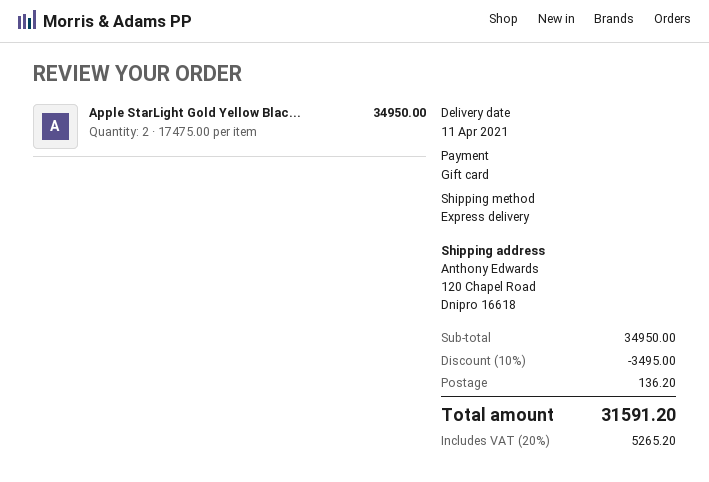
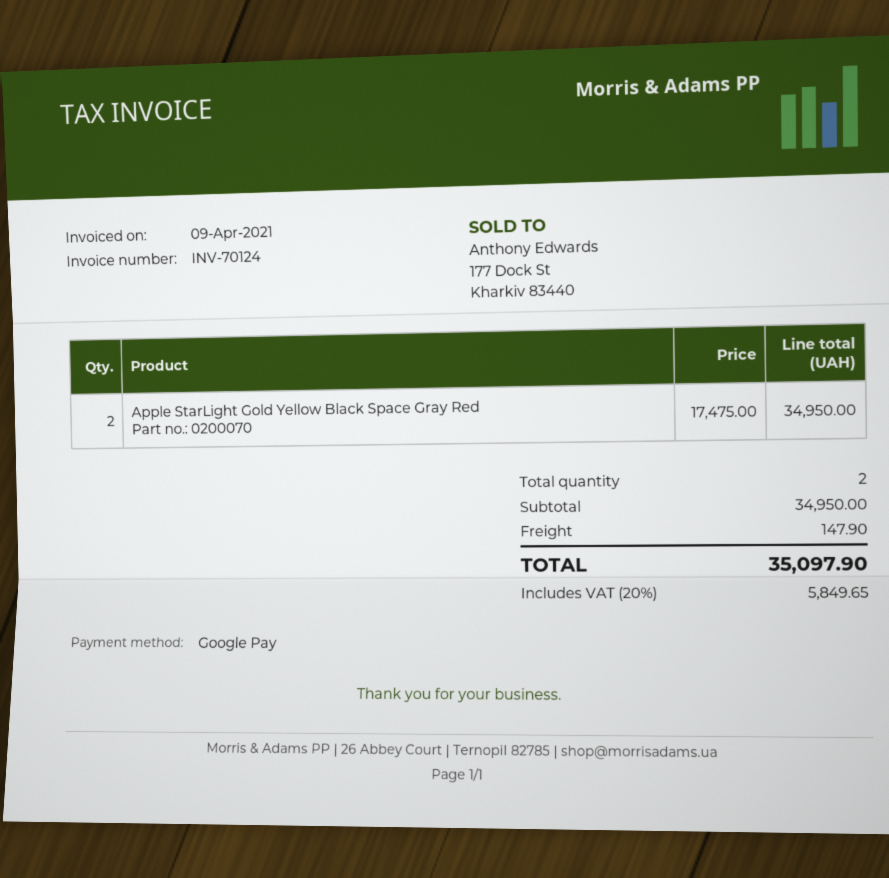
payment method: gift card -> Google Pay
discount: 10% = 3495.00 -> none
shipping: 136.20 -> 147.90
tax: 20% = 5265.20 -> 20% = 5849.65
total: 31591.20 -> 35097.90

